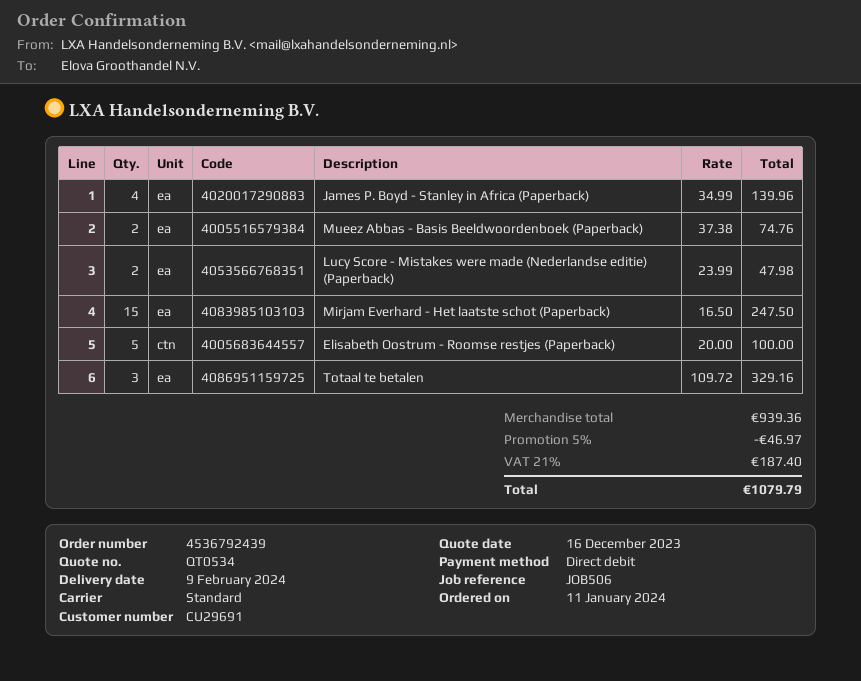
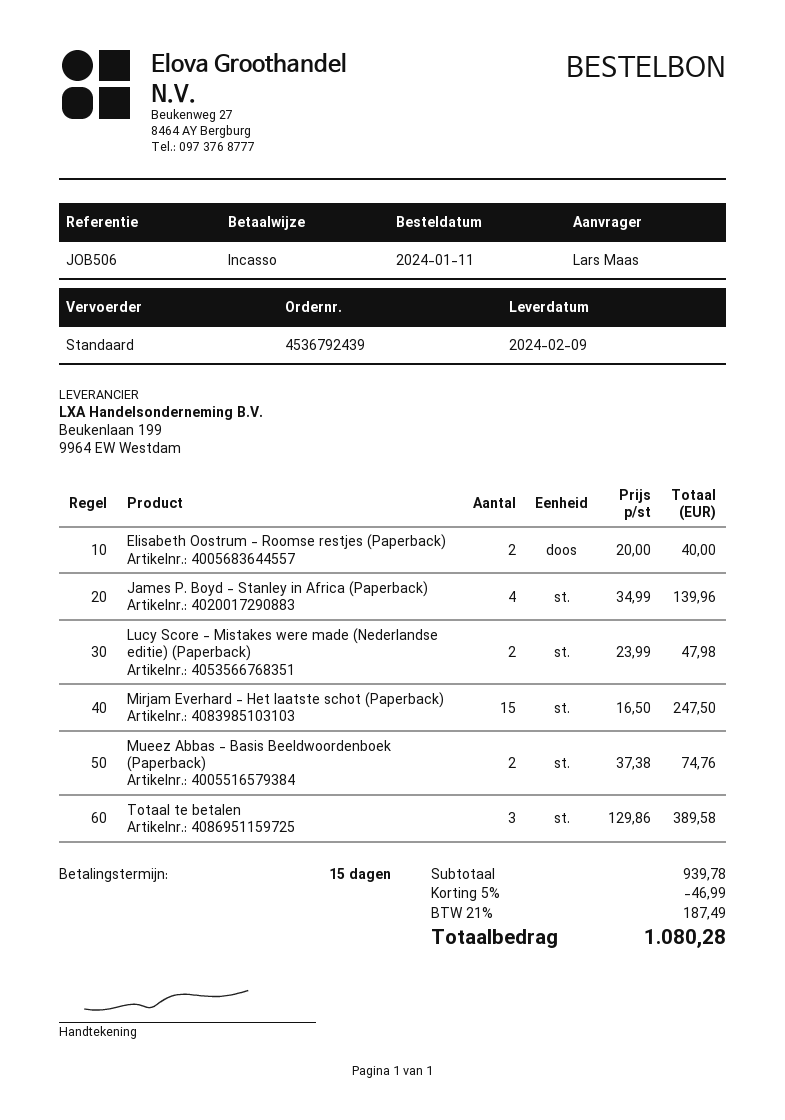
Elisabeth Oostrum - Roomse restjes (Paperback): 5 x 20.00 = 100.00 -> 2 x 20.00 = 40.00
Totaal te betalen: 3 x 109.72 = 329.16 -> 3 x 129.86 = 389.58
subtotal: 939.36 -> 939.78
discount: 5% = 46.97 -> 5% = 46.99
tax: 21% = 187.40 -> 21% = 187.49
total: 1079.79 -> 1080.28

